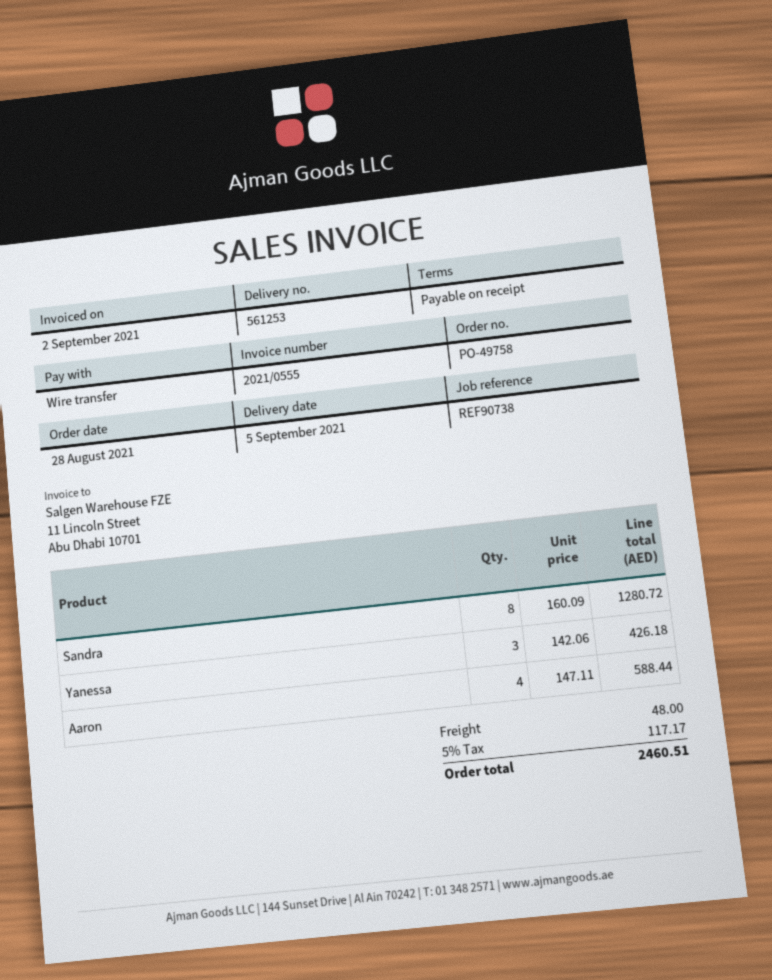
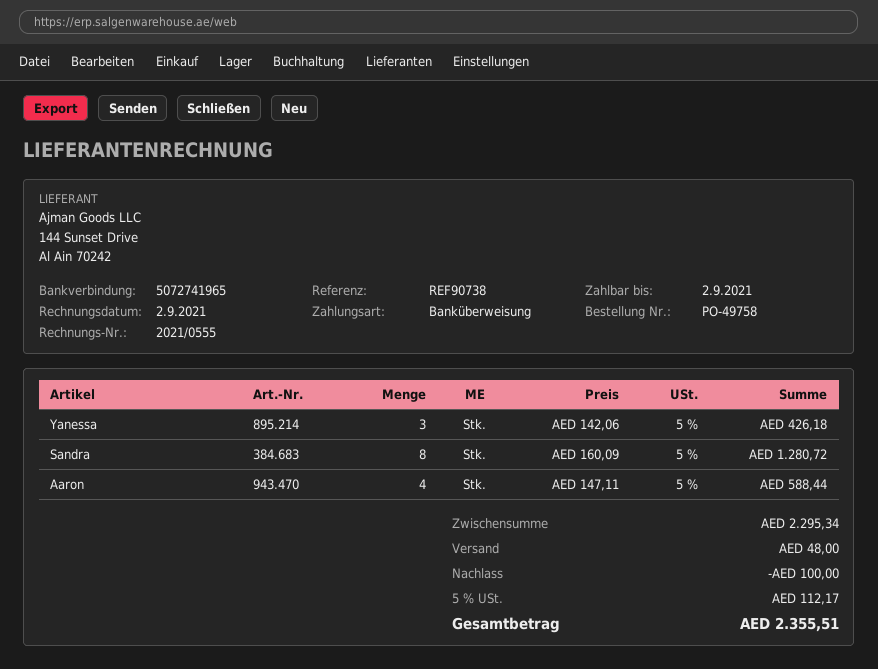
discount: none -> 100.00
tax: 5% = 117.17 -> 5% = 112.17
total: 2460.51 -> 2355.51

